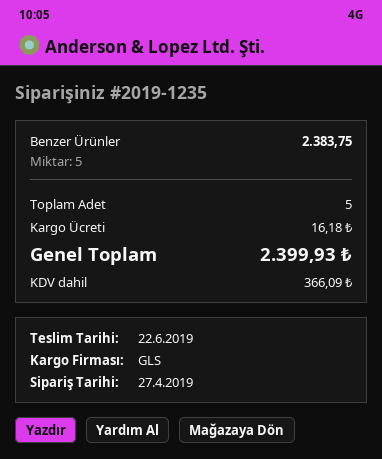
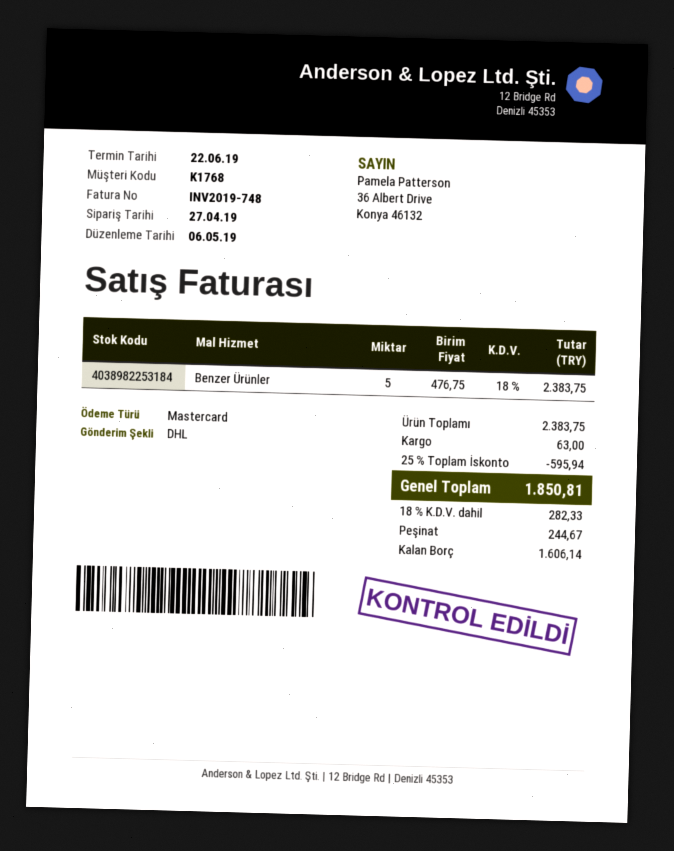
shipping method: GLS -> DHL
discount: none -> 25% = 595.94
shipping: 16.18 -> 63.00
tax: 366.09 -> 282.33
total: 2399.93 -> 1850.81

